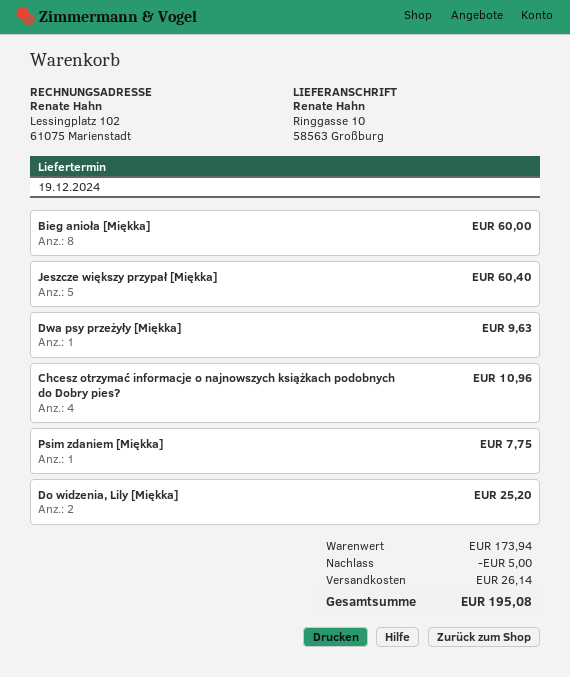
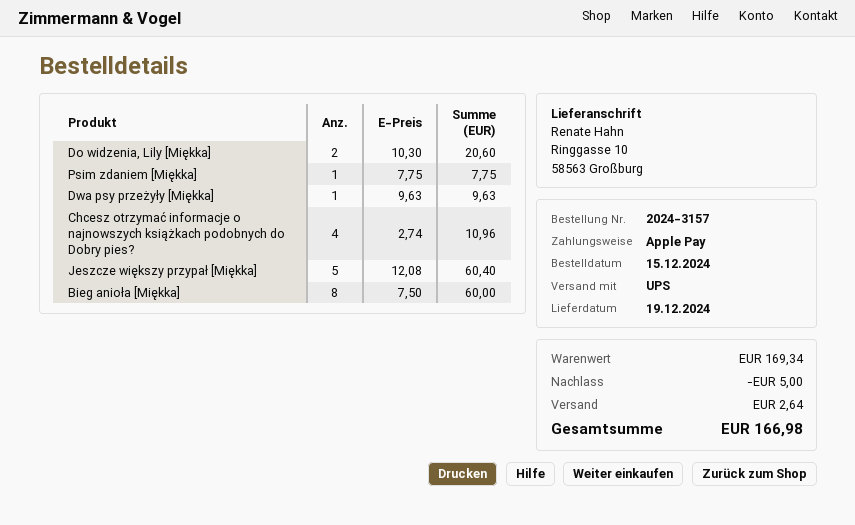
Do widzenia, Lily [Miękka]: 2 for 25.20 -> 2 for 20.60
subtotal: 173.94 -> 169.34
shipping: 26.14 -> 2.64
total: 195.08 -> 166.98

